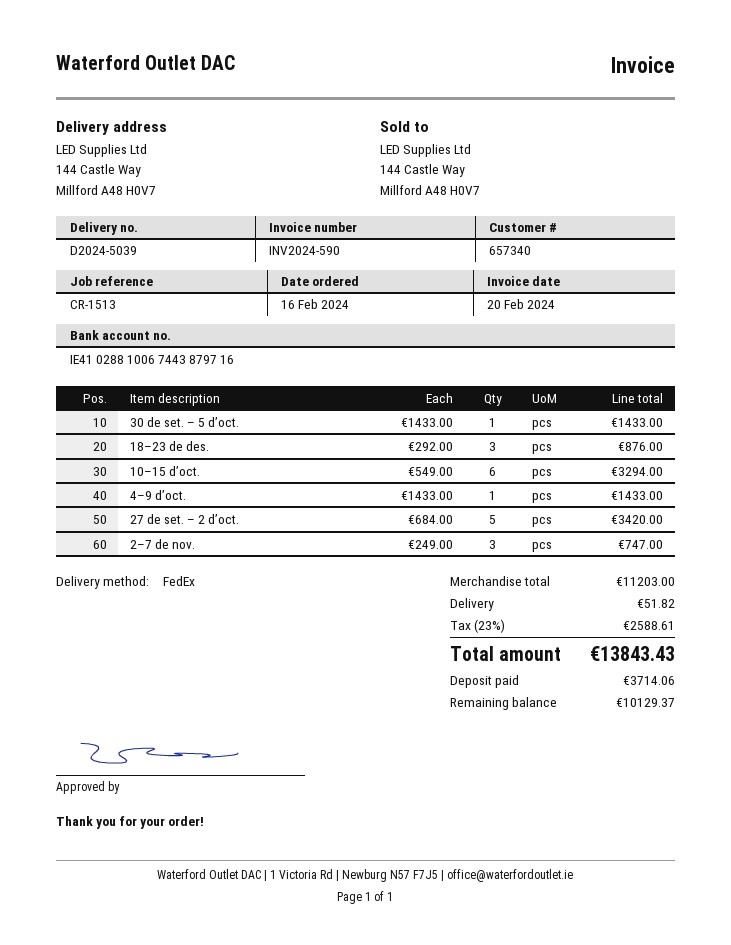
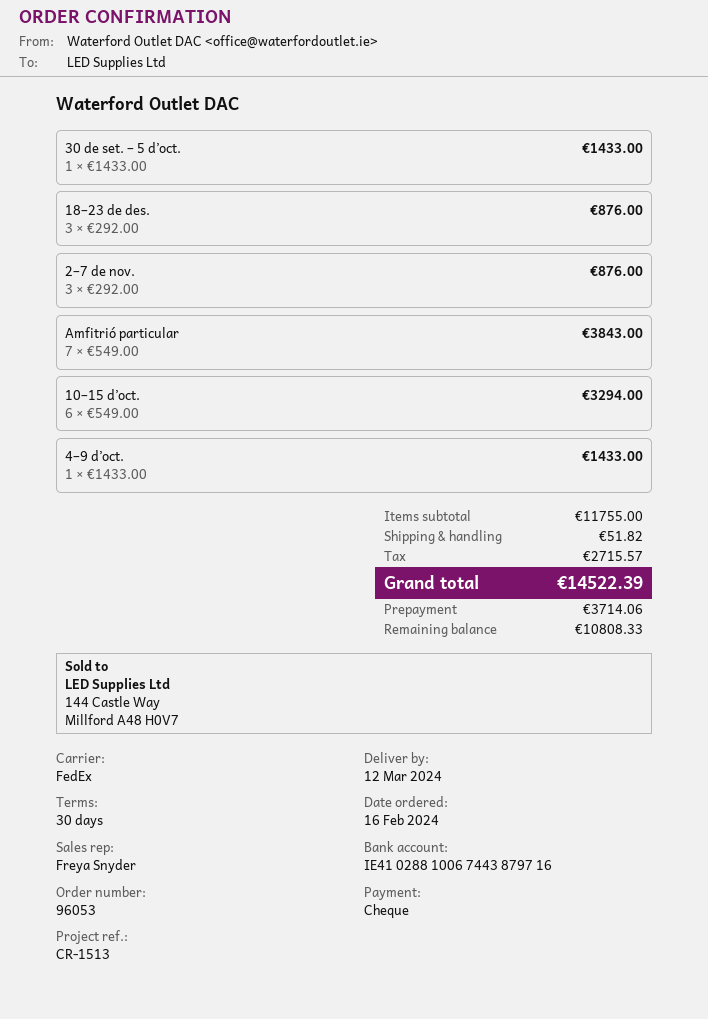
27 de set. – 2 d’oct.: 5 x 684.00 = 3420.00 -> none
2–7 de nov.: 3 x 249.00 = 747.00 -> 3 x 292.00 = 876.00
Amfitrió particular: none -> 7 x 549.00 = 3843.00
subtotal: 11203.00 -> 11755.00
tax: 2588.61 -> 2715.57
total: 13843.43 -> 14522.39
balance: 10129.37 -> 10808.33

